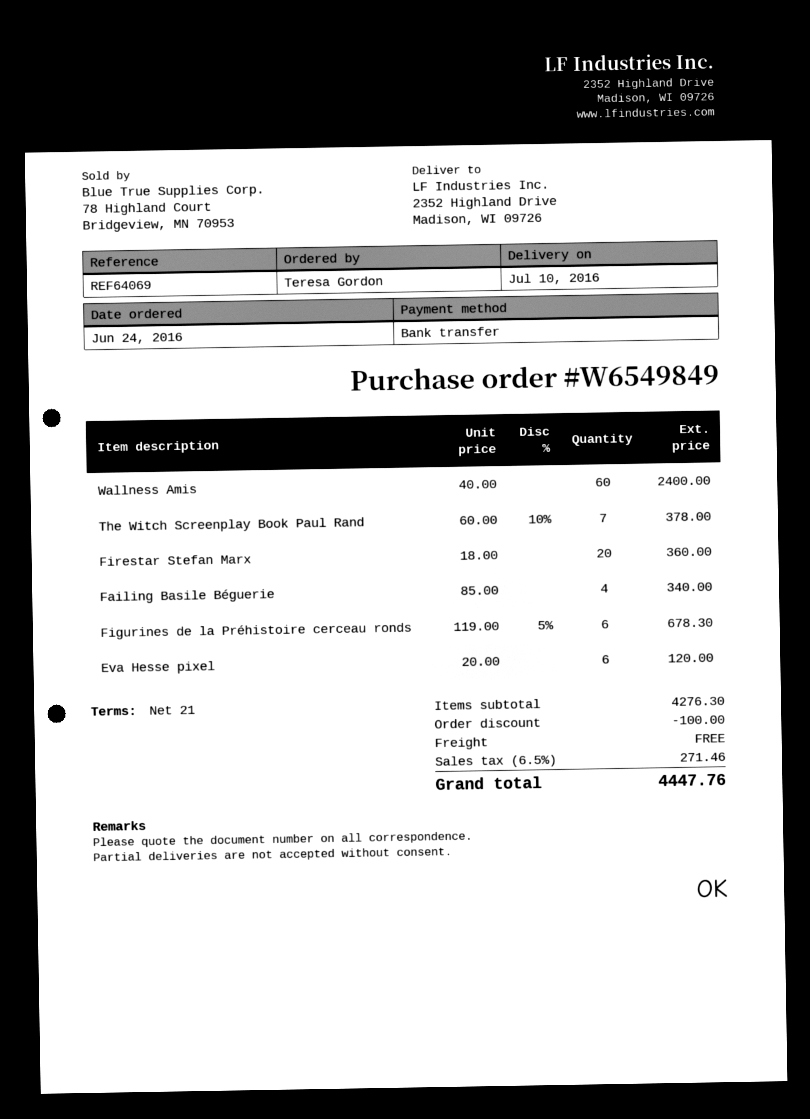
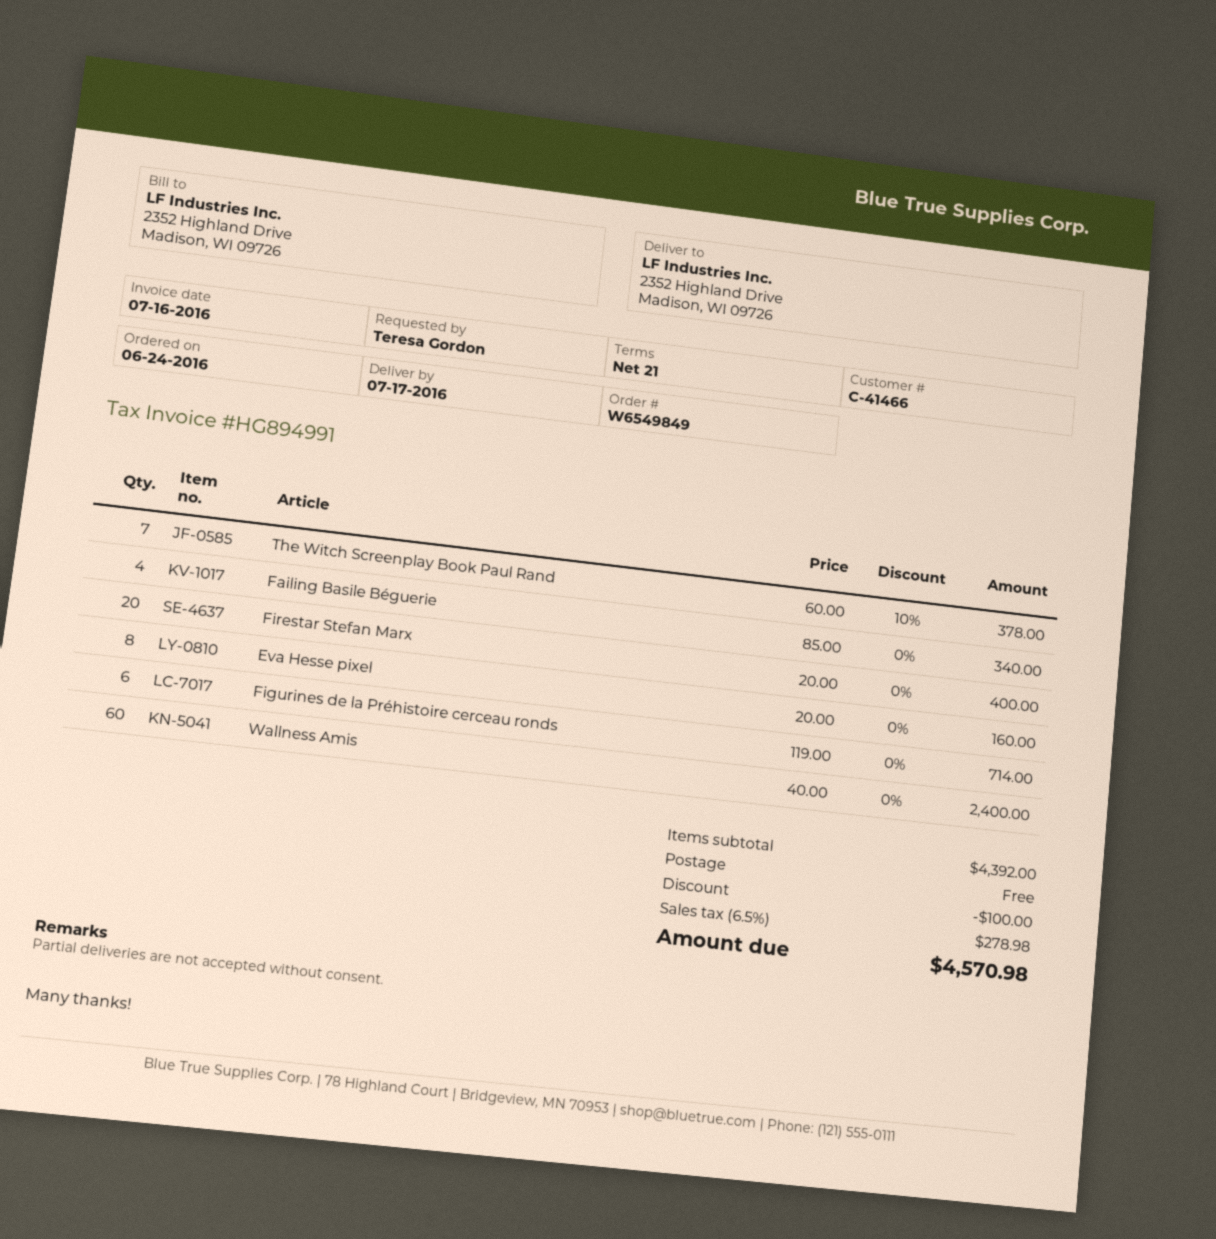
delivery date: 2016-07-10 -> 2016-07-17
Firestar Stefan Marx: 20 x 18.00 = 360.00 -> 20 x 20.00 = 400.00
Figurines de la Préhistoire cerceau ronds: 6 x 119.00 - 5% = 678.30 -> 6 x 119.00 = 714.00
Eva Hesse pixel: 6 x 20.00 = 120.00 -> 8 x 20.00 = 160.00
subtotal: 4276.30 -> 4392.00
tax: 6.5% = 271.46 -> 6.5% = 278.98
total: 4447.76 -> 4570.98

